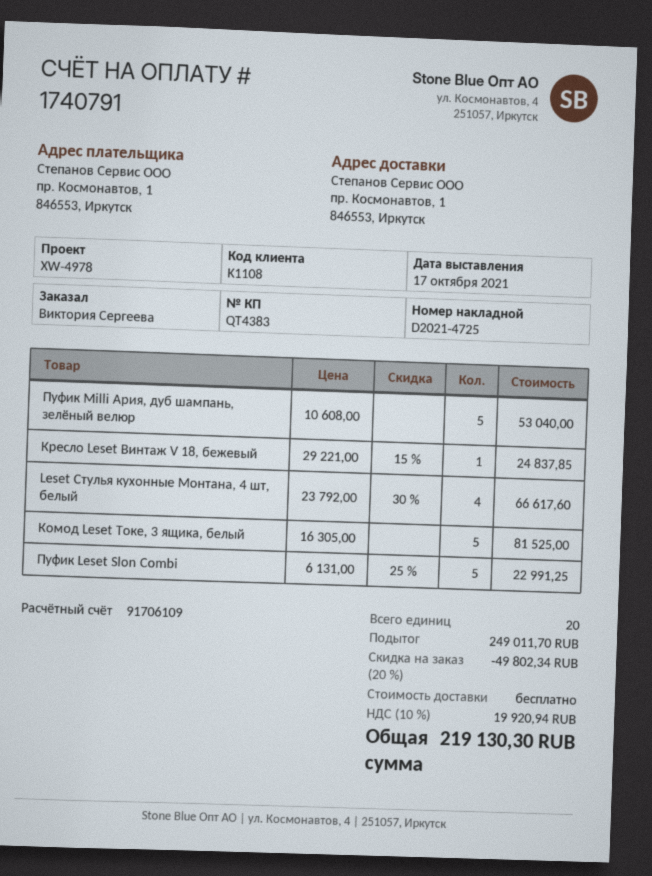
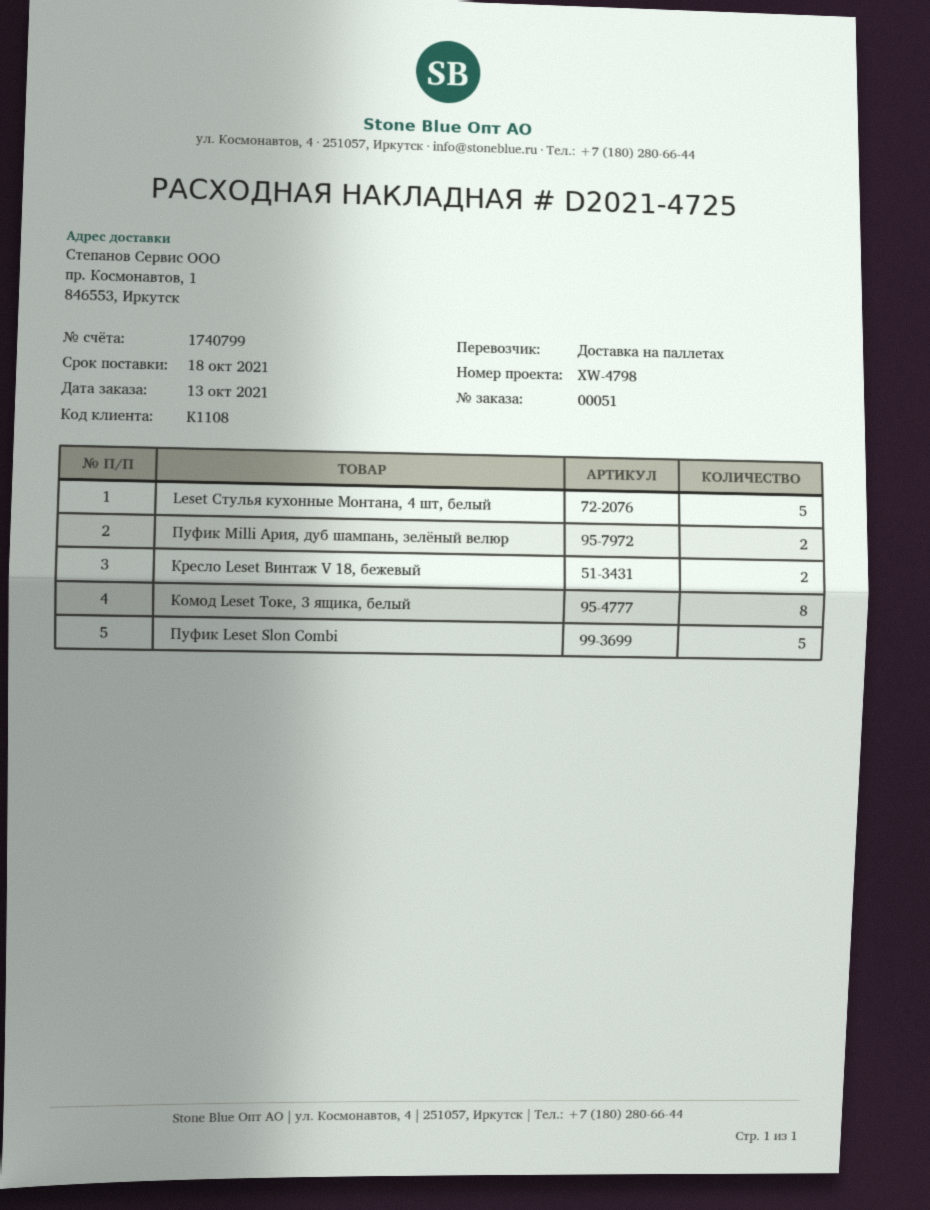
invoice number: 1740791 -> 1740799
reference: XW-4978 -> XW-4798
Пуфик Milli Ария, дуб шампань, зелёный велюр: 5 -> 2
Кресло Leset Винтаж V 18, бежевый: 1 -> 2
Leset Стулья кухонные Монтана, 4 шт, белый: 4 -> 5
Комод Leset Токе, 3 ящика, белый: 5 -> 8

